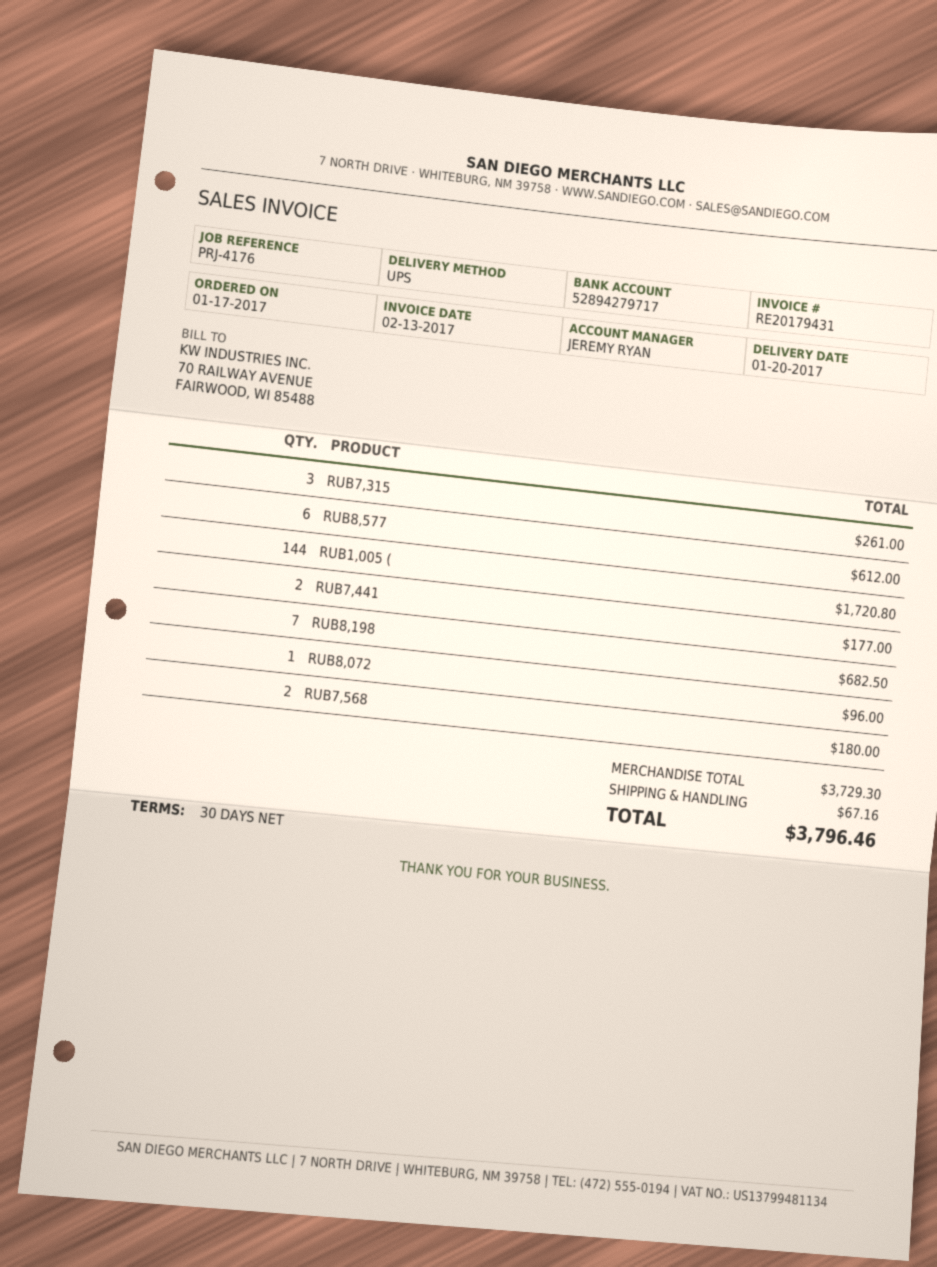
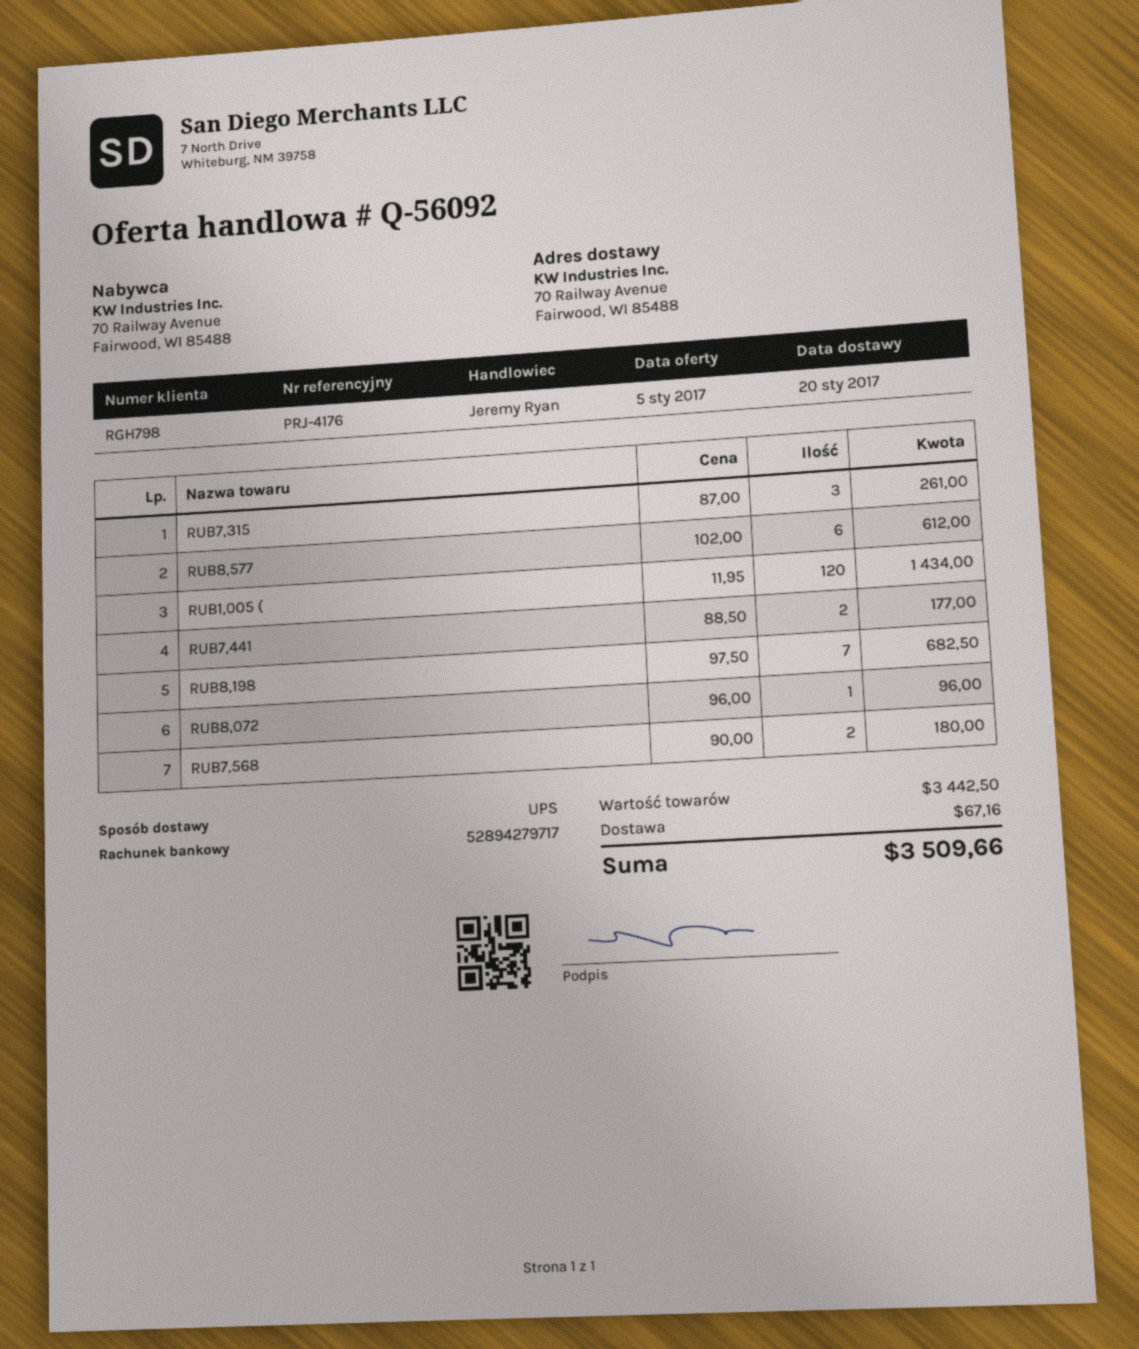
RUB1,005 (: 144 for 1720.80 -> 120 for 1434.00
subtotal: 3729.30 -> 3442.50
total: 3796.46 -> 3509.66

